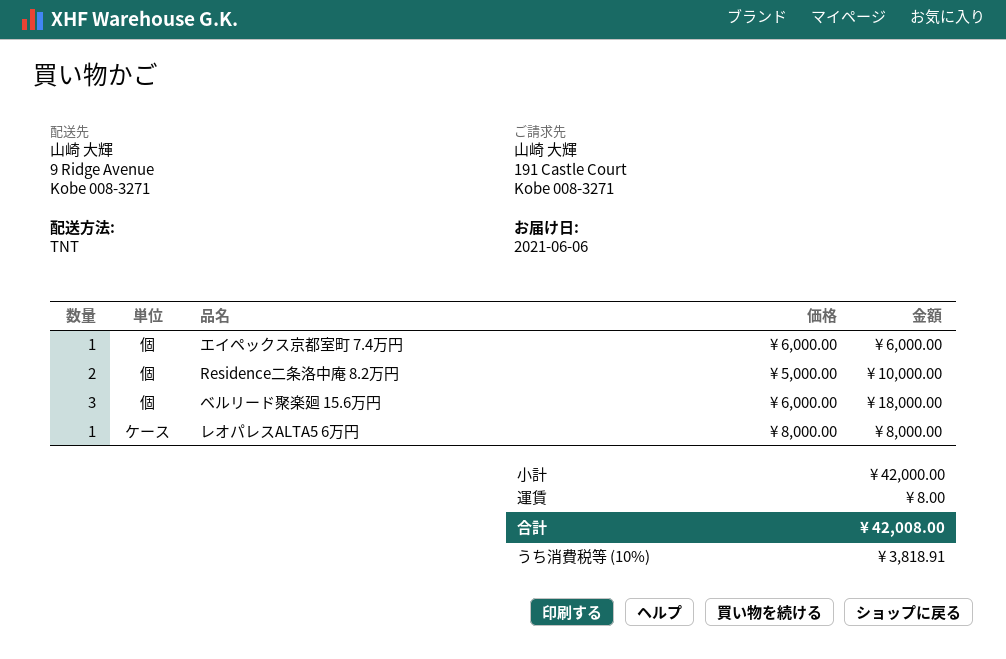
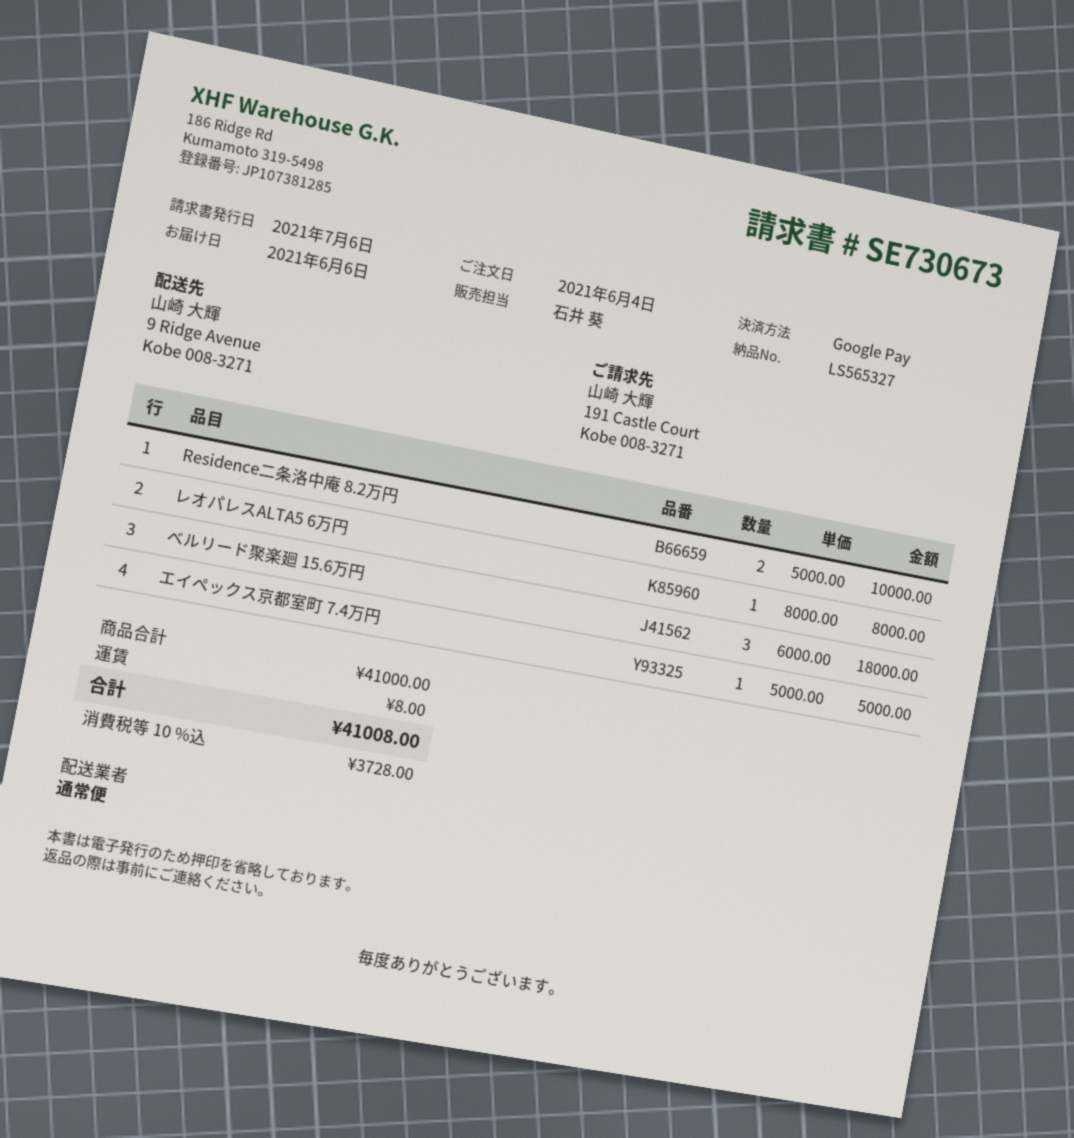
shipping method: TNT -> standard
エイペックス京都室町 7.4万円: 1 x 6000.00 = 6000.00 -> 1 x 5000.00 = 5000.00
subtotal: 42000.00 -> 41000.00
tax: 10% = 3818.91 -> 10% = 3728.00
total: 42008.00 -> 41008.00

